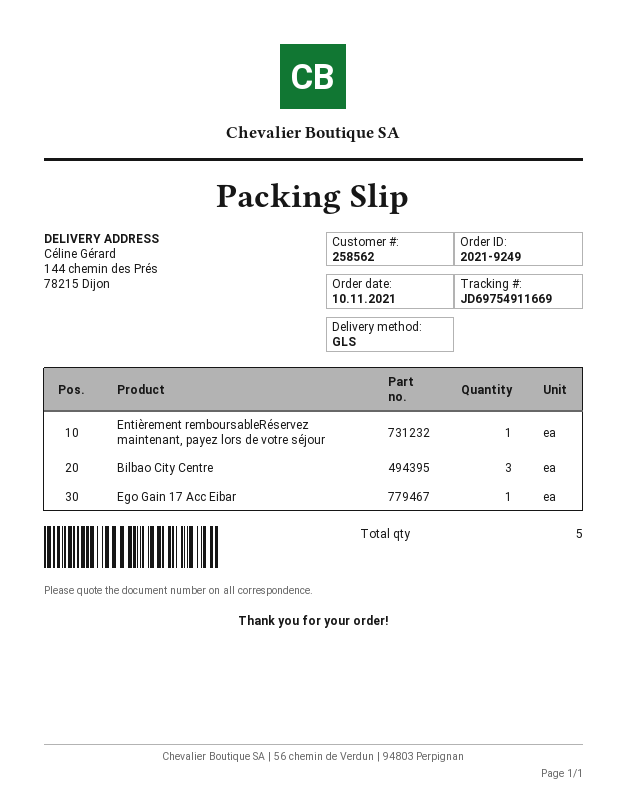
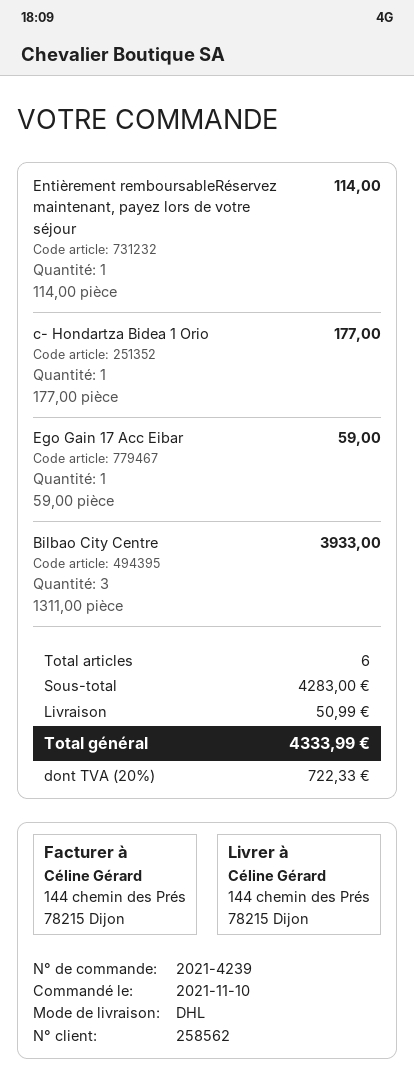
order number: 2021-9249 -> 2021-4239
shipping method: GLS -> DHL
c- Hondartza Bidea 1 Orio: none -> 1
total quantity: 5 -> 6

